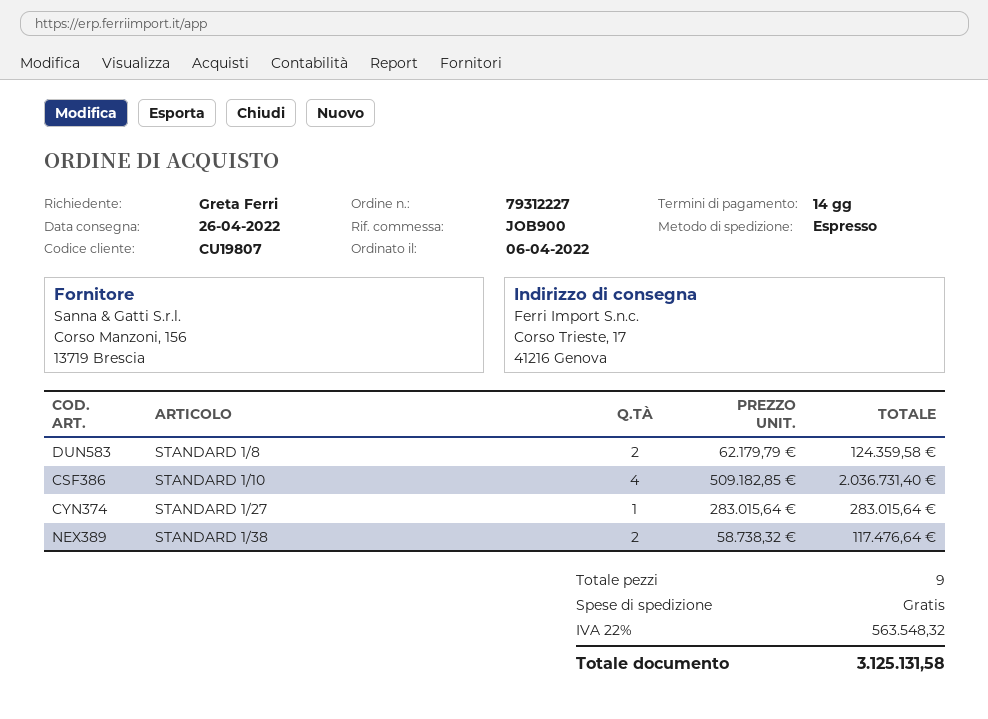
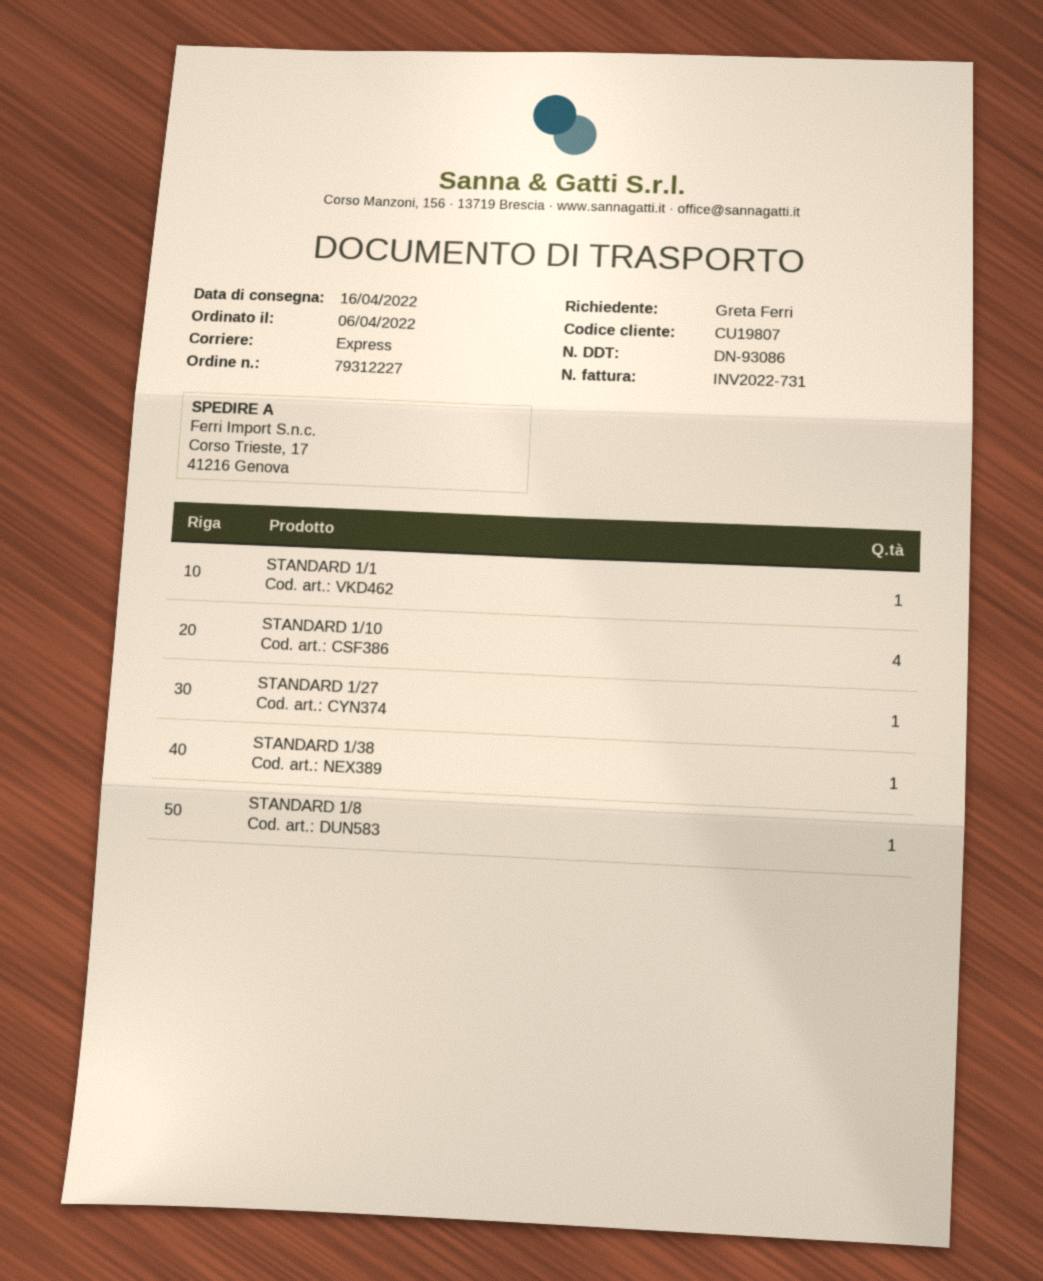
delivery date: 2022-04-26 -> 2022-04-16
STANDARD 1/8: 2 -> 1
STANDARD 1/38: 2 -> 1
STANDARD 1/1: none -> 1

